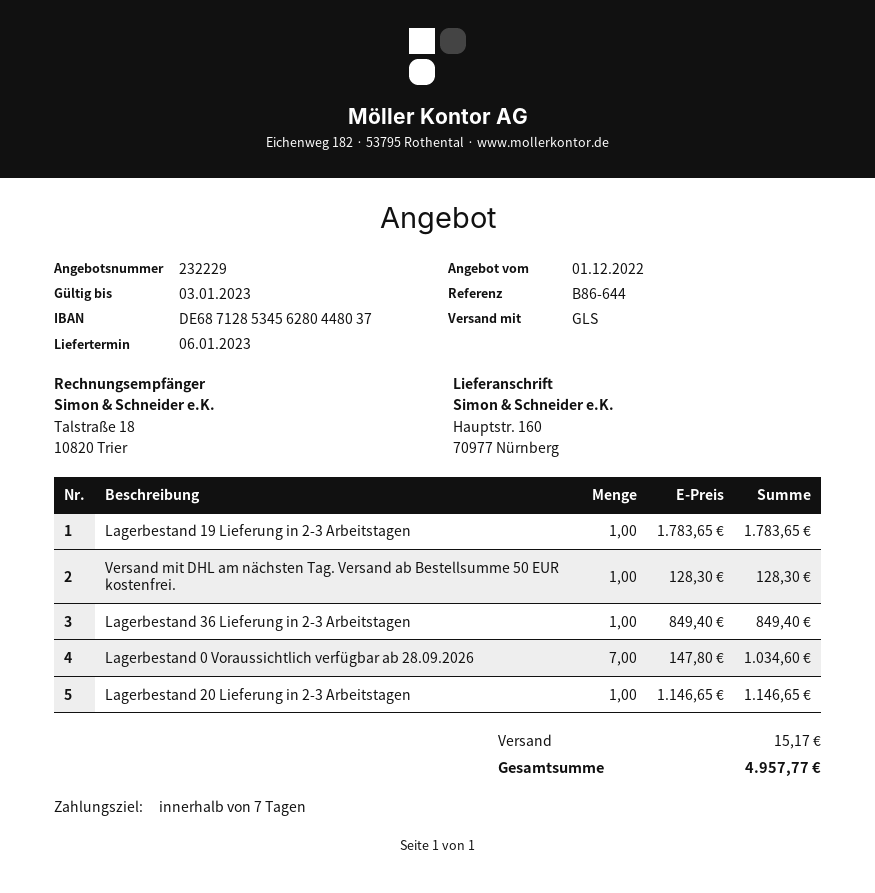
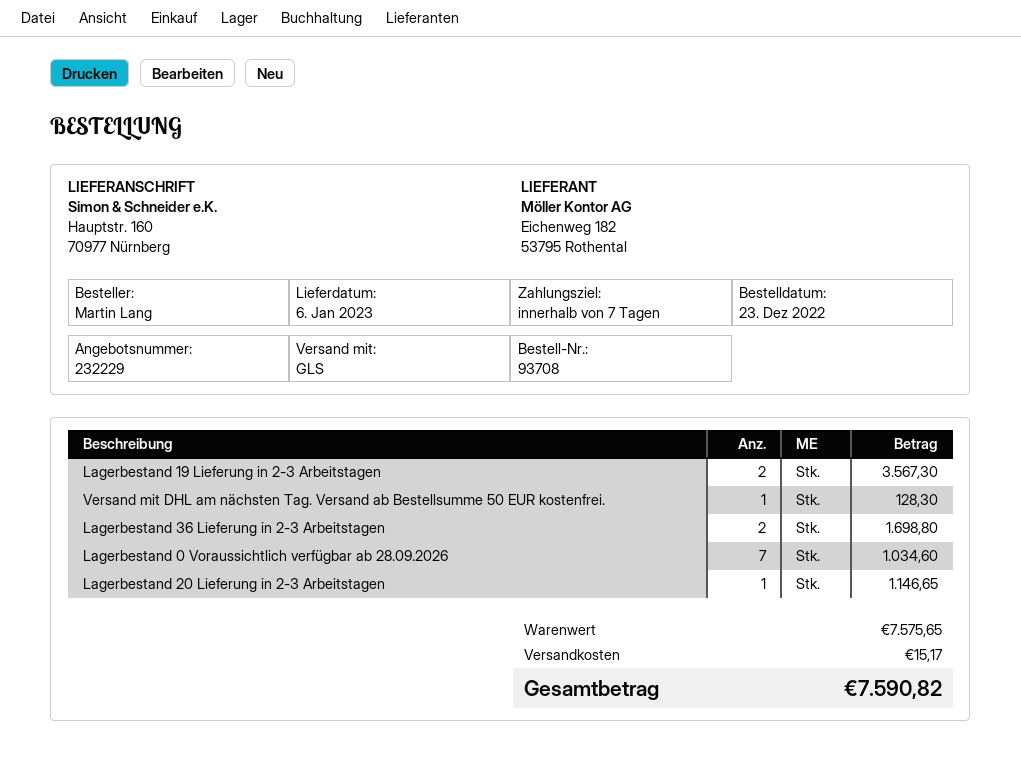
Lagerbestand 19 Lieferung in 2-3 Arbeitstagen: 1 for 1783.65 -> 2 for 3567.30
Lagerbestand 36 Lieferung in 2-3 Arbeitstagen: 1 for 849.40 -> 2 for 1698.80
total: 4957.77 -> 7590.82

